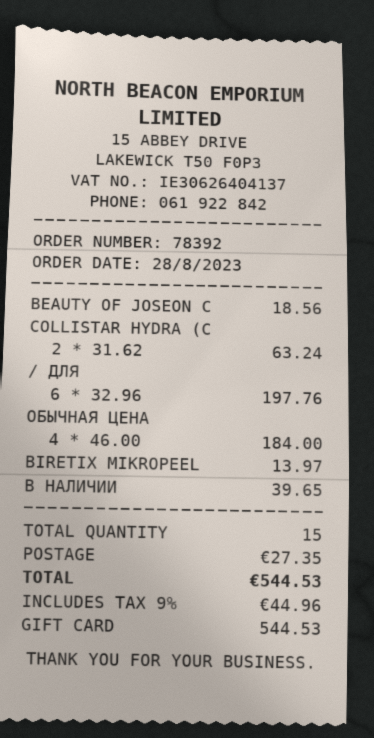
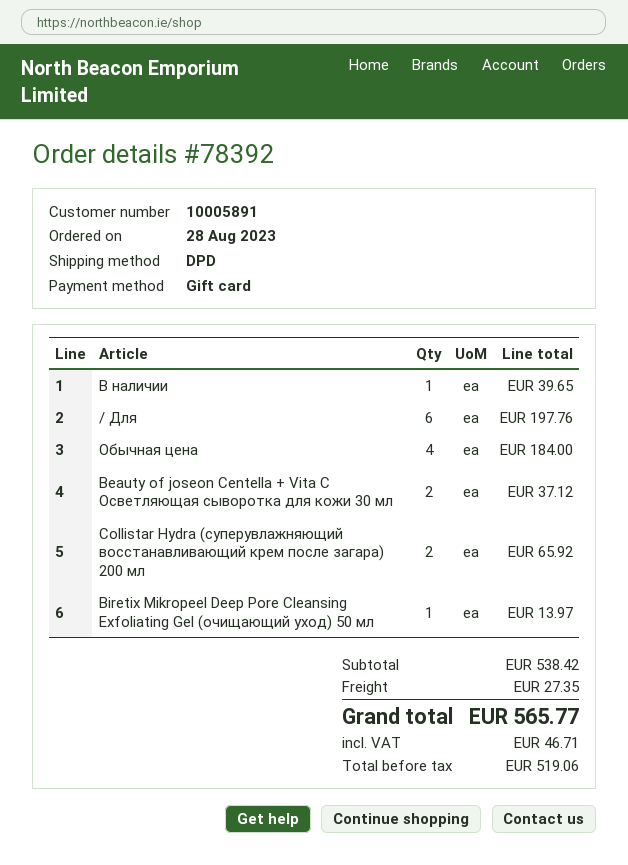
BEAUTY OF JOSEON C: 1 for 18.56 -> 2 for 37.12
COLLISTAR HYDRA (С: 2 for 63.24 -> 2 for 65.92
tax: 44.96 -> 46.71
total: 544.53 -> 565.77

